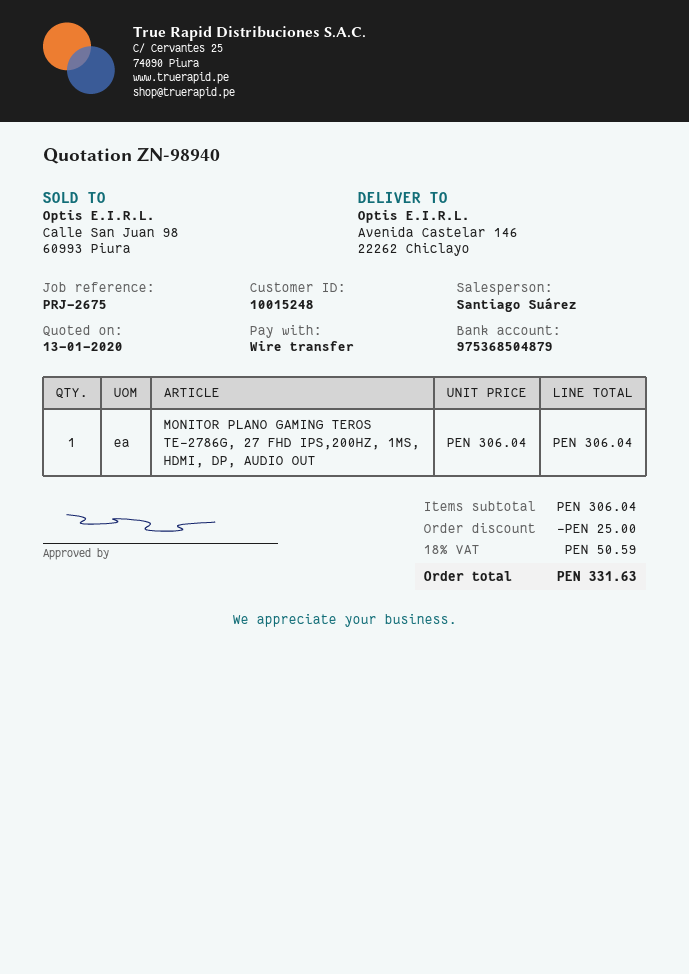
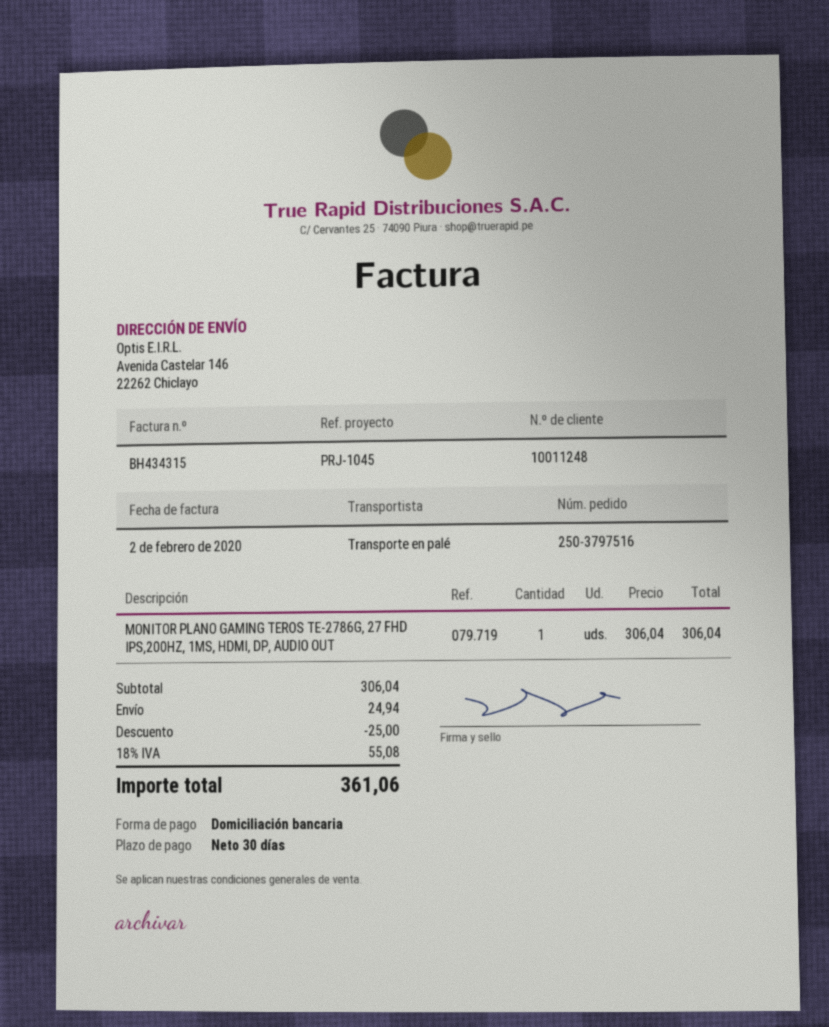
customer number: 10015248 -> 10011248
reference: PRJ-2675 -> PRJ-1045
payment method: bank transfer -> direct debit
shipping: none -> 24.94
tax: 18% = 50.59 -> 18% = 55.08
total: 331.63 -> 361.06

